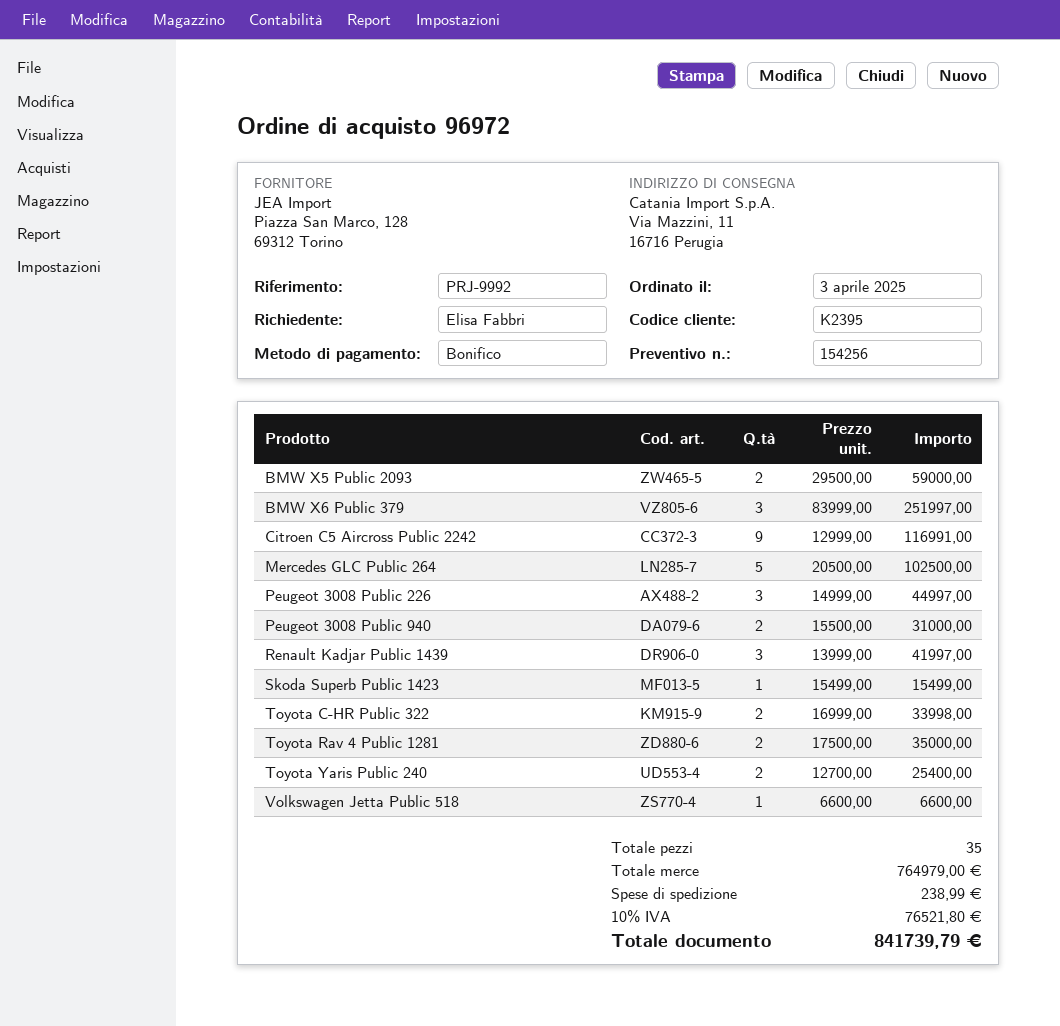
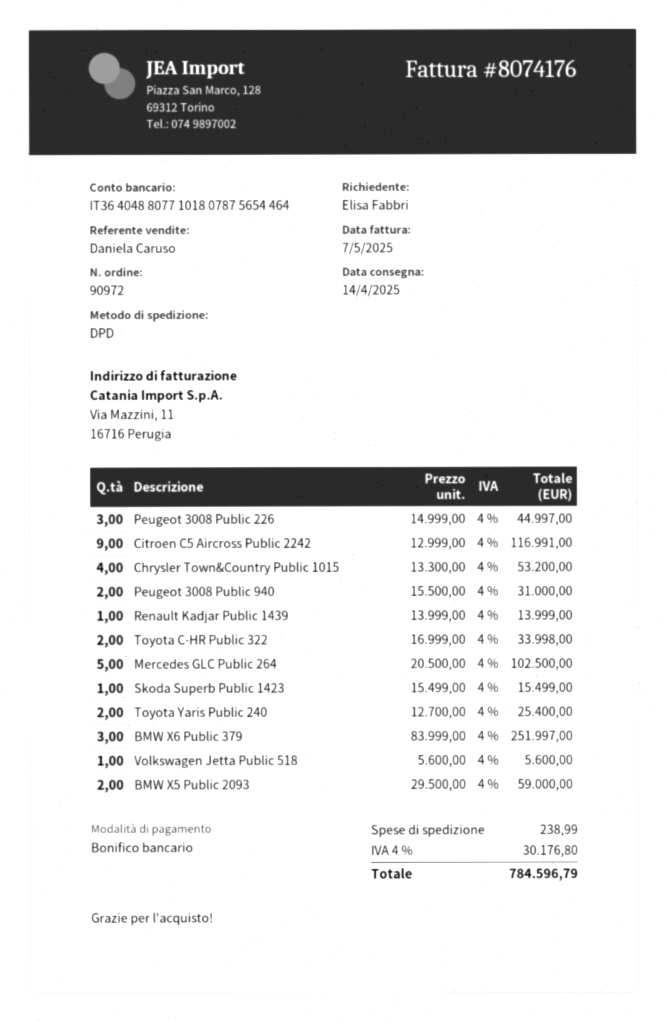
order number: 96972 -> 90972
Renault Kadjar Public 1439: 3 x 13999.00 = 41997.00 -> 1 x 13999.00 = 13999.00
Toyota Rav 4 Public 1281: 2 x 17500.00 = 35000.00 -> none
Volkswagen Jetta Public 518: 1 x 6600.00 = 6600.00 -> 1 x 5600.00 = 5600.00
Chrysler Town&Country Public 1015: none -> 4 x 13300.00 = 53200.00
tax: 10% = 76521.80 -> 4% = 30176.80
total: 841739.79 -> 784596.79

